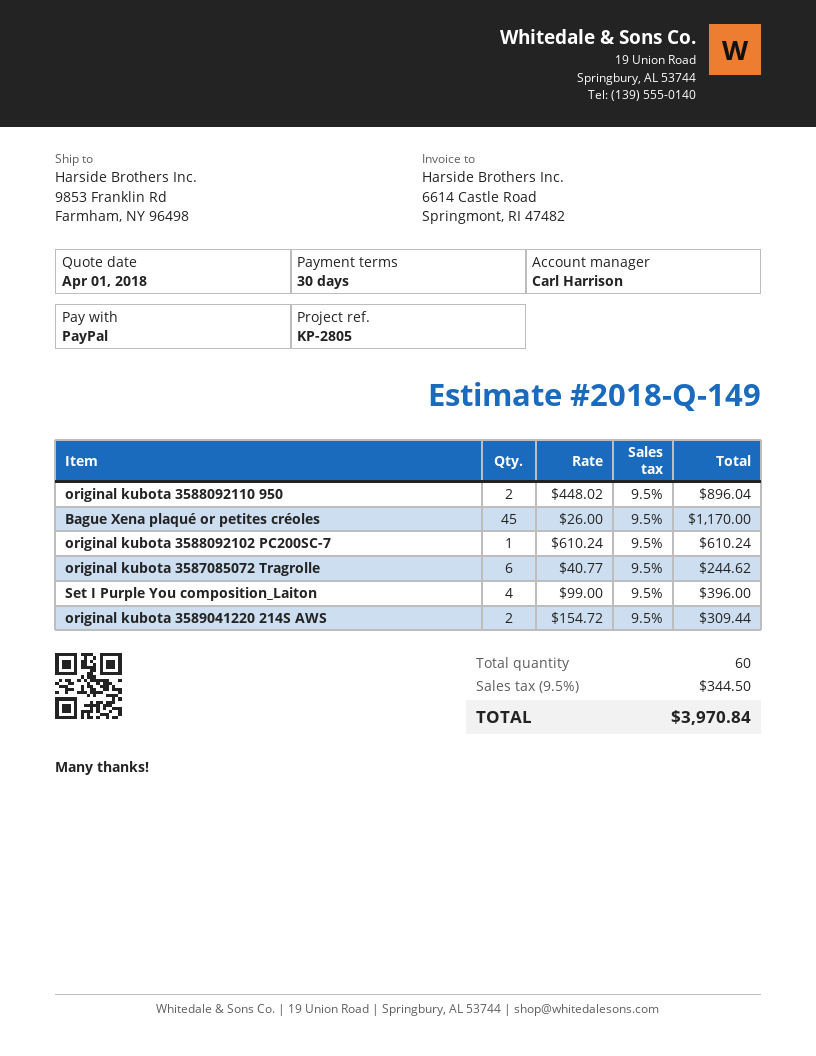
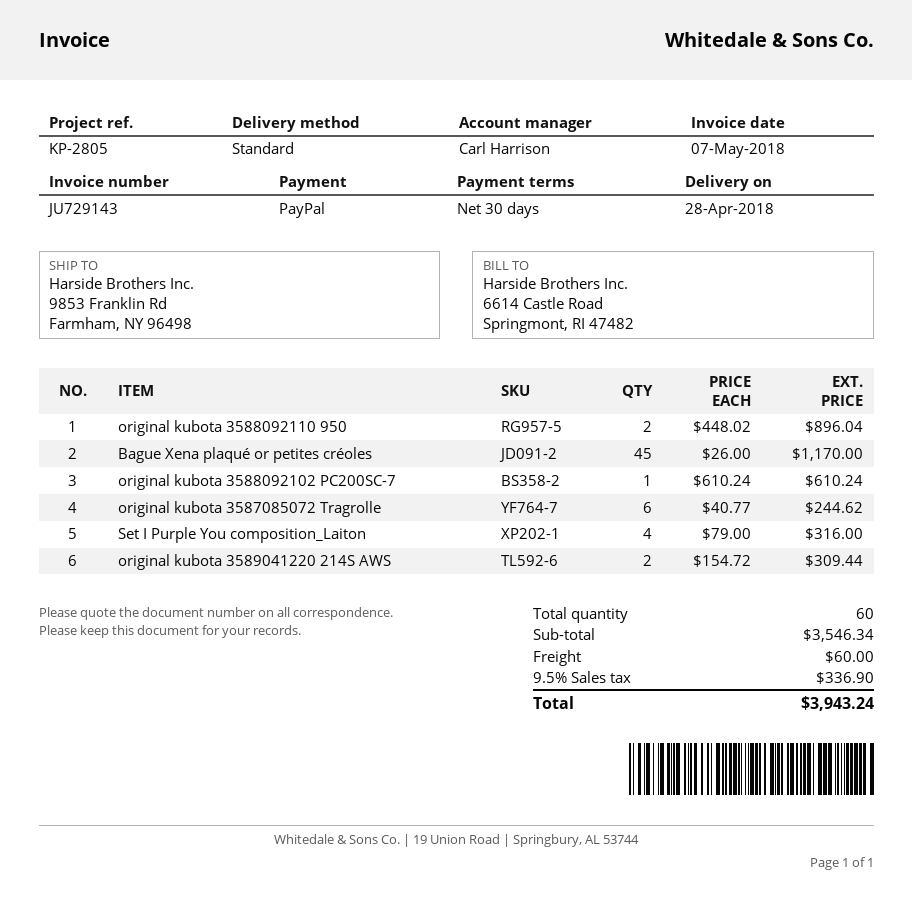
Set I Purple You composition_Laiton: 4 x 99.00 = 396.00 -> 4 x 79.00 = 316.00
shipping: none -> 60.00
tax: 9.5% = 344.50 -> 9.5% = 336.90
total: 3970.84 -> 3943.24

